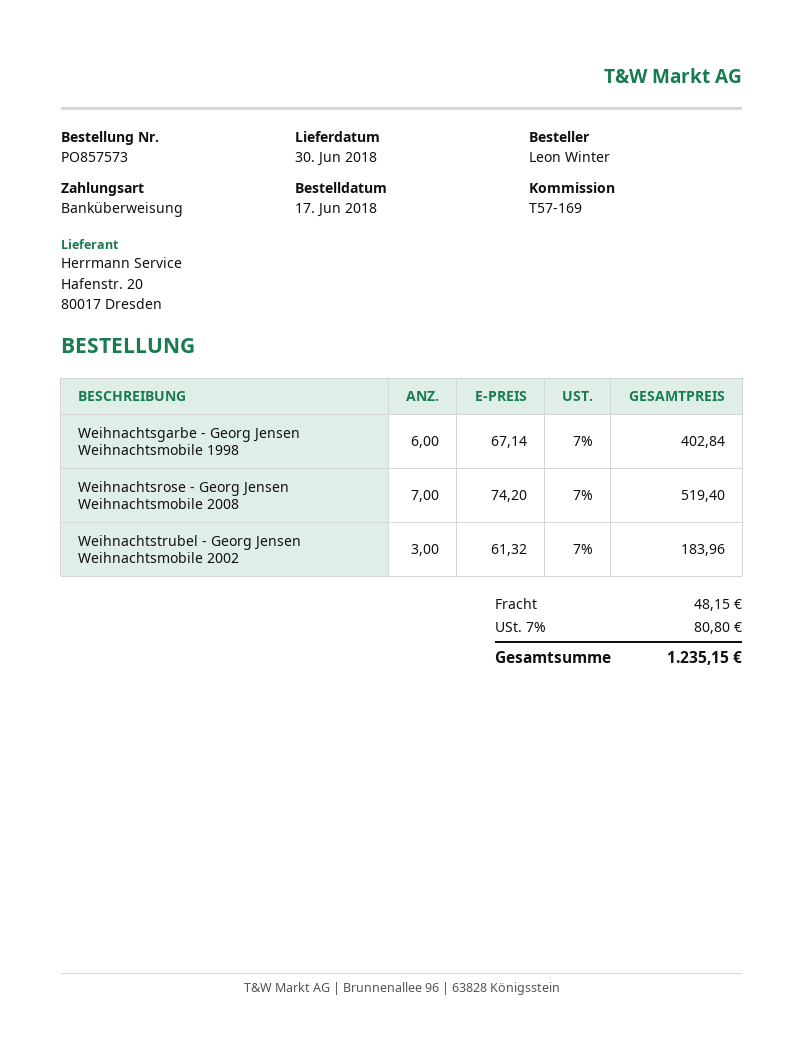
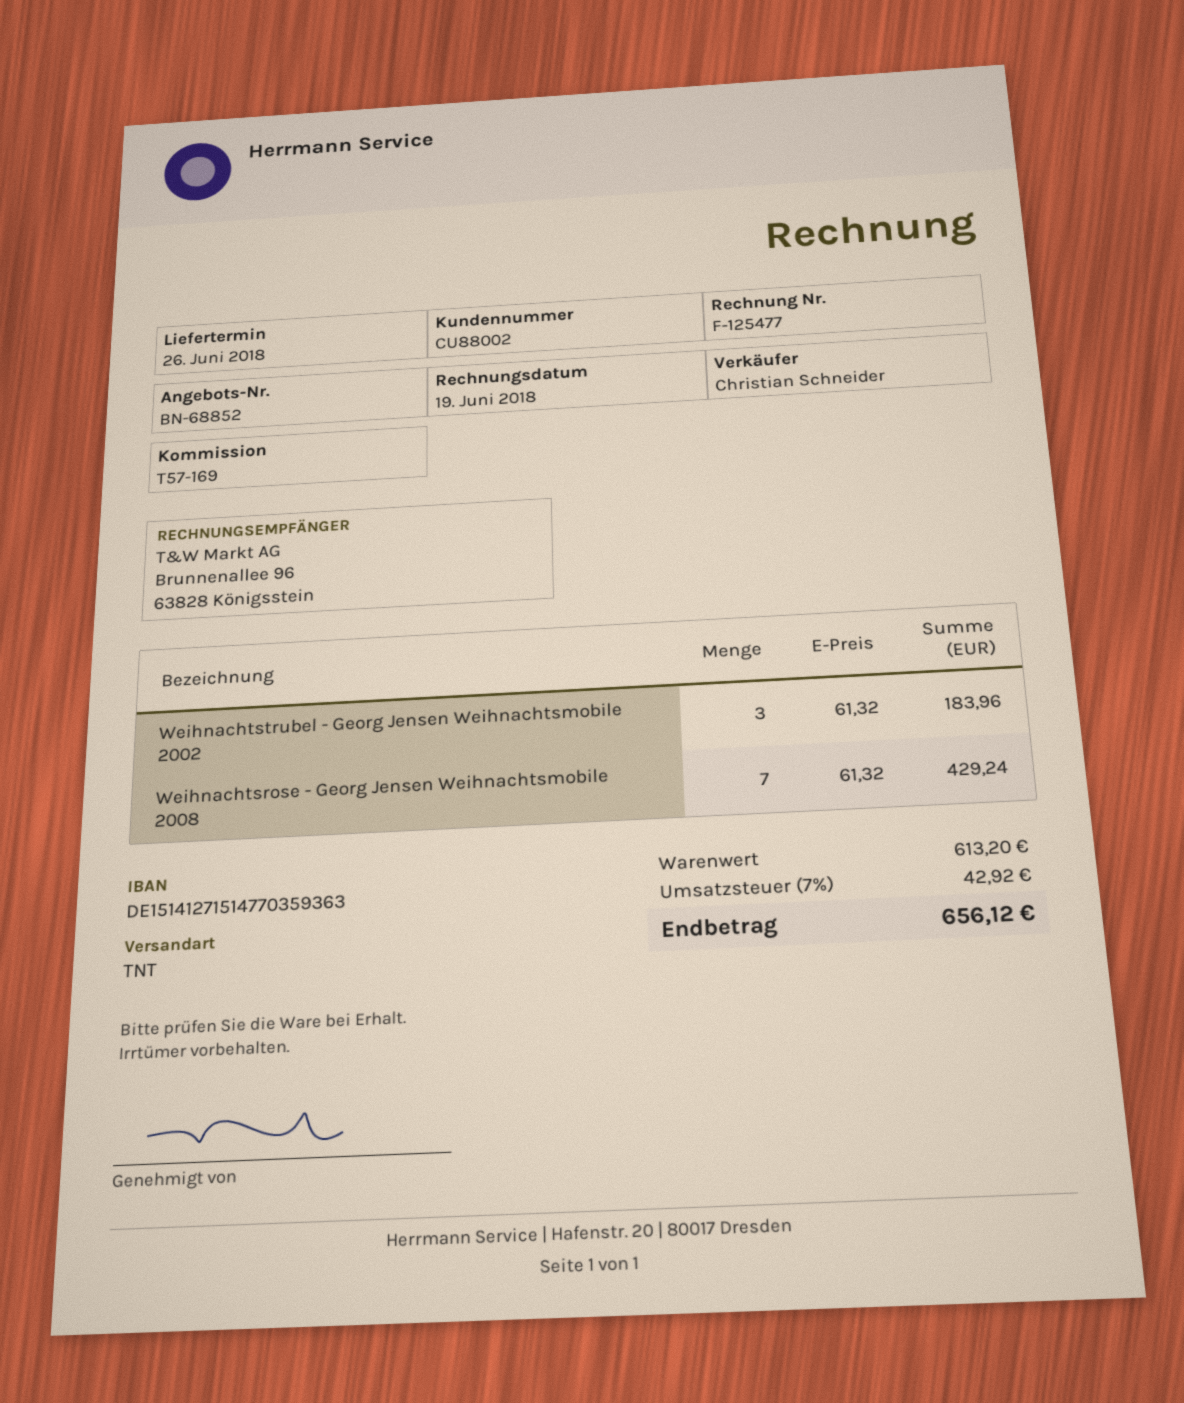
delivery date: 2018-06-30 -> 2018-06-26
Weihnachtsgarbe - Georg Jensen Weihnachtsmobile 1998: 6 x 67.14 = 402.84 -> none
Weihnachtsrose - Georg Jensen Weihnachtsmobile 2008: 7 x 74.20 = 519.40 -> 7 x 61.32 = 429.24
shipping: 48.15 -> none
tax: 7% = 80.80 -> 7% = 42.92
total: 1235.15 -> 656.12

